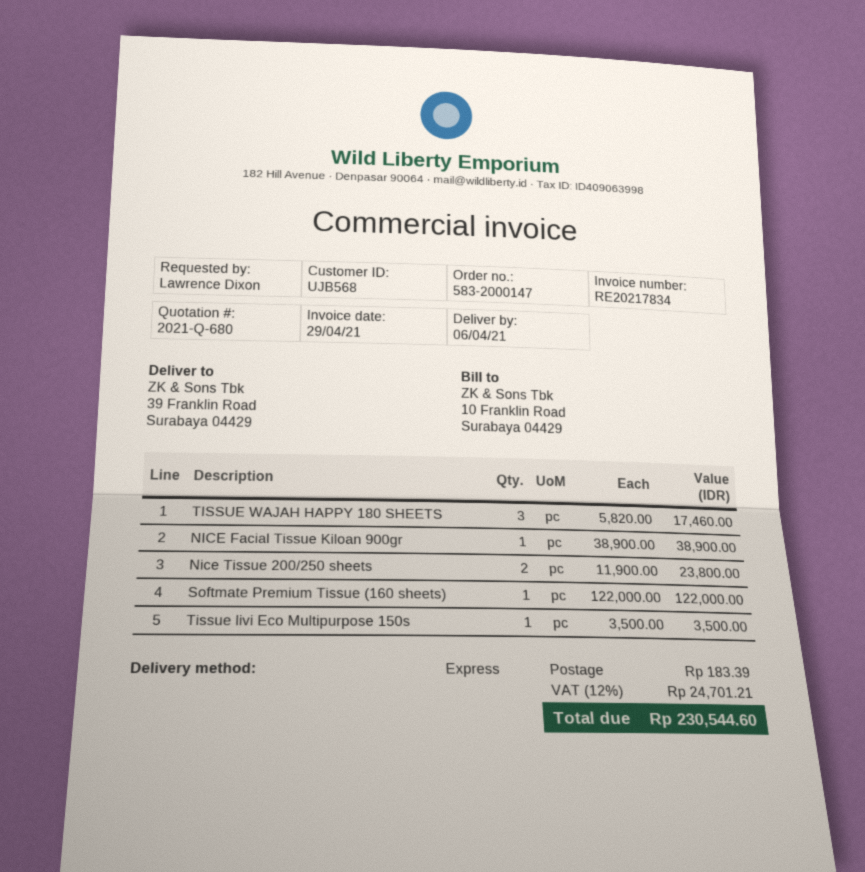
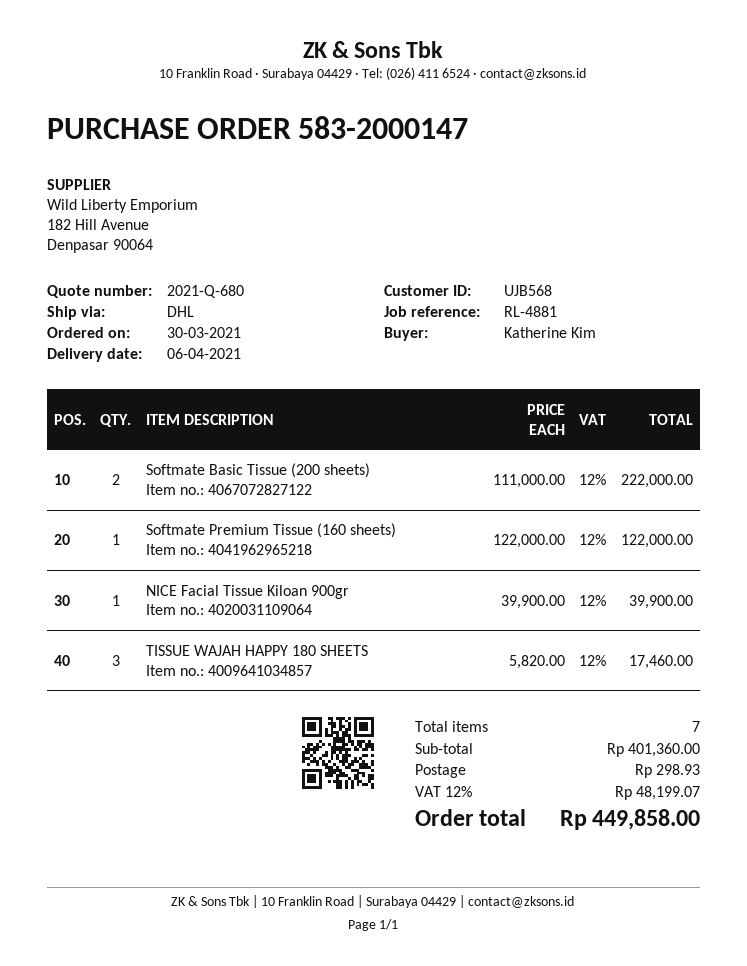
ordered by: Lawrence Dixon -> Katherine Kim
shipping method: express -> DHL
NICE Facial Tissue Kiloan 900gr: 1 x 38900.00 = 38900.00 -> 1 x 39900.00 = 39900.00
Nice Tissue 200/250 sheets: 2 x 11900.00 = 23800.00 -> none
Tissue livi Eco Multipurpose 150s: 1 x 3500.00 = 3500.00 -> none
Softmate Basic Tissue (200 sheets): none -> 2 x 111000.00 = 222000.00
shipping: 183.39 -> 298.93
tax: 12% = 24701.21 -> 12% = 48199.07
total: 230544.60 -> 449858.00

